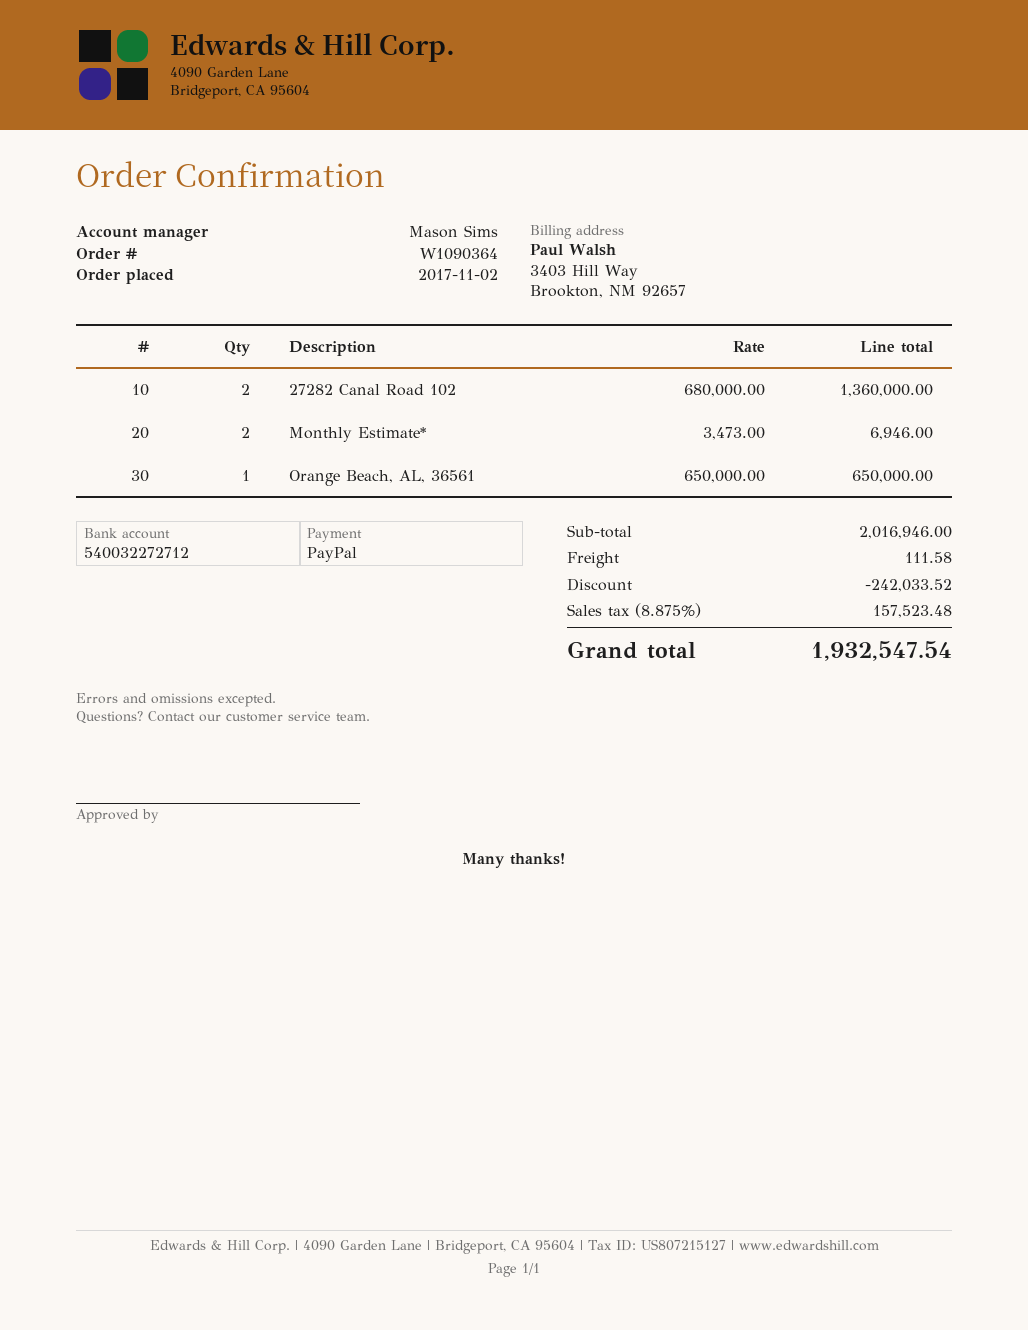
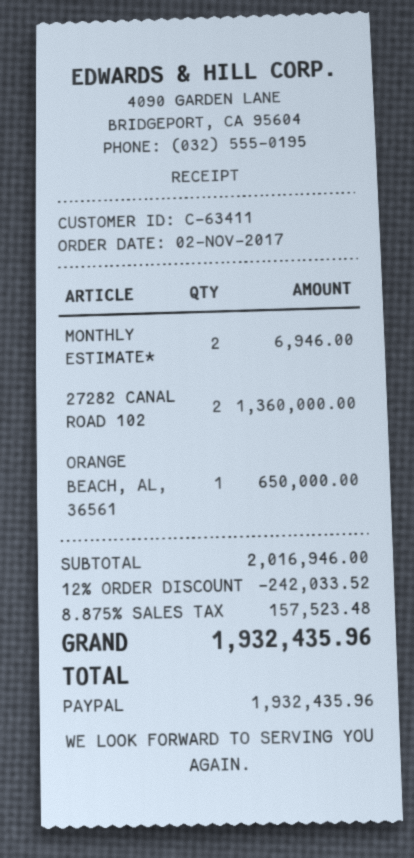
shipping: 111.58 -> none
total: 1932547.54 -> 1932435.96

